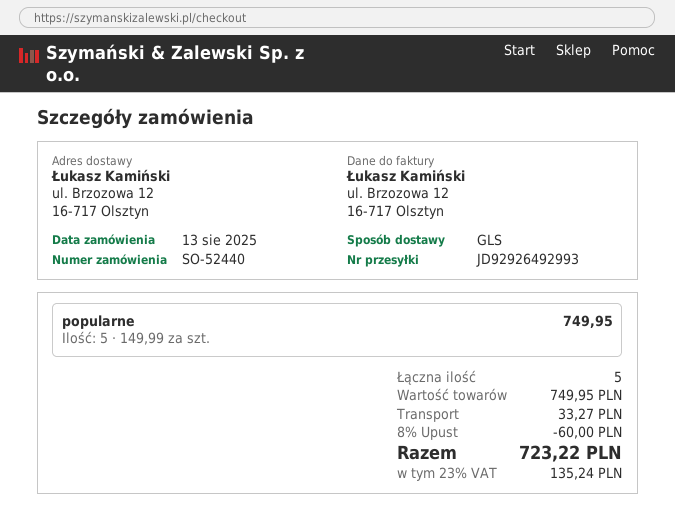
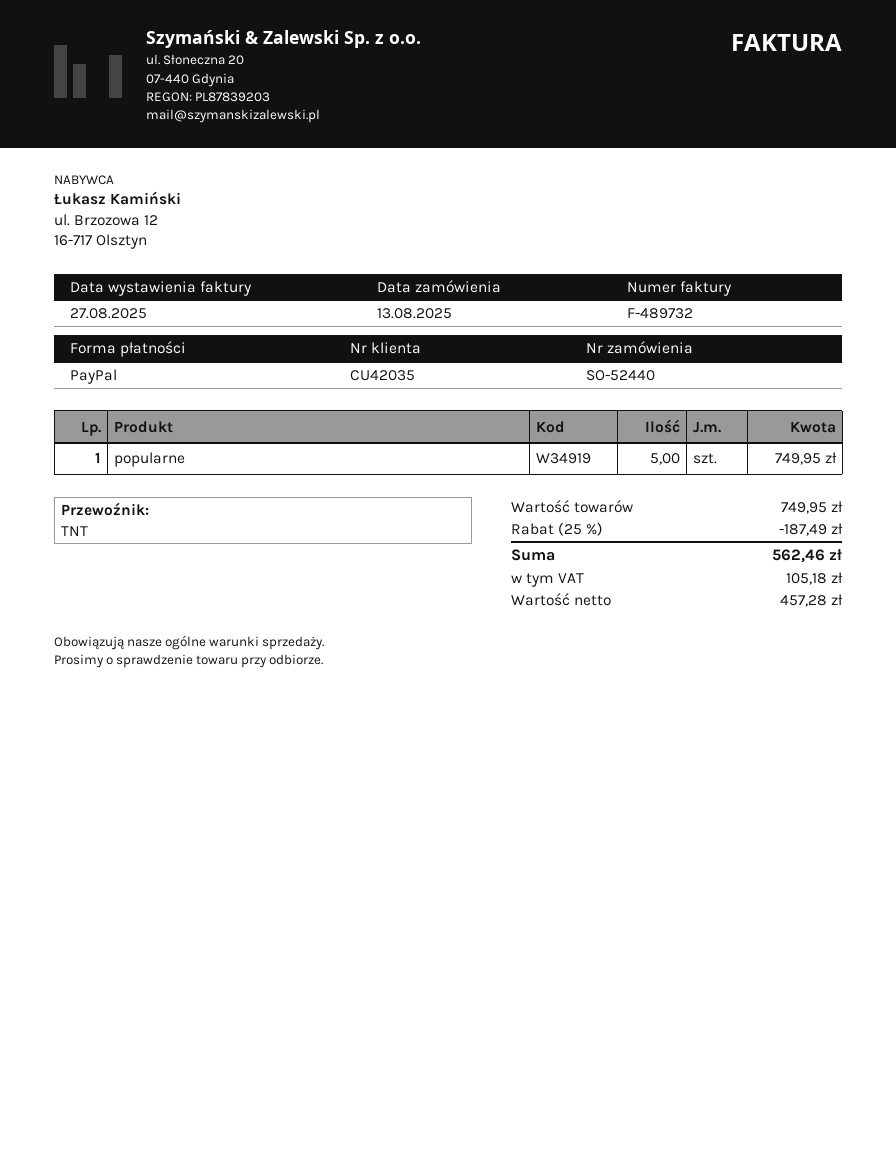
shipping method: GLS -> TNT
discount: 8% = 60.00 -> 25% = 187.49
shipping: 33.27 -> none
tax: 135.24 -> 105.18
total: 723.22 -> 562.46

